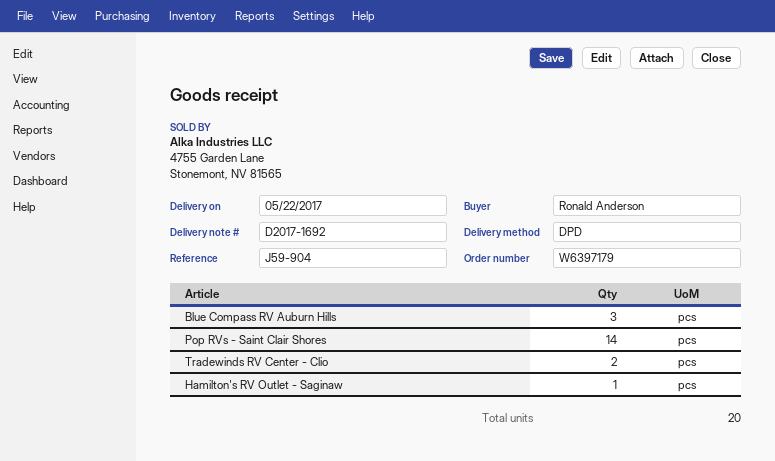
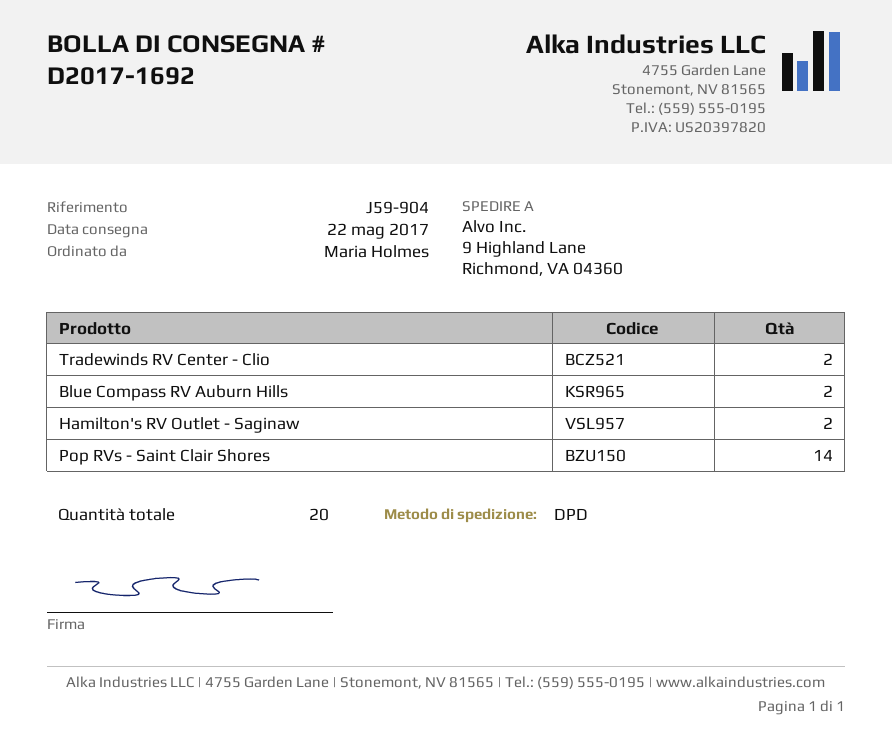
ordered by: Ronald Anderson -> Maria Holmes
Blue Compass RV Auburn Hills: 3 -> 2
Hamilton's RV Outlet - Saginaw: 1 -> 2

